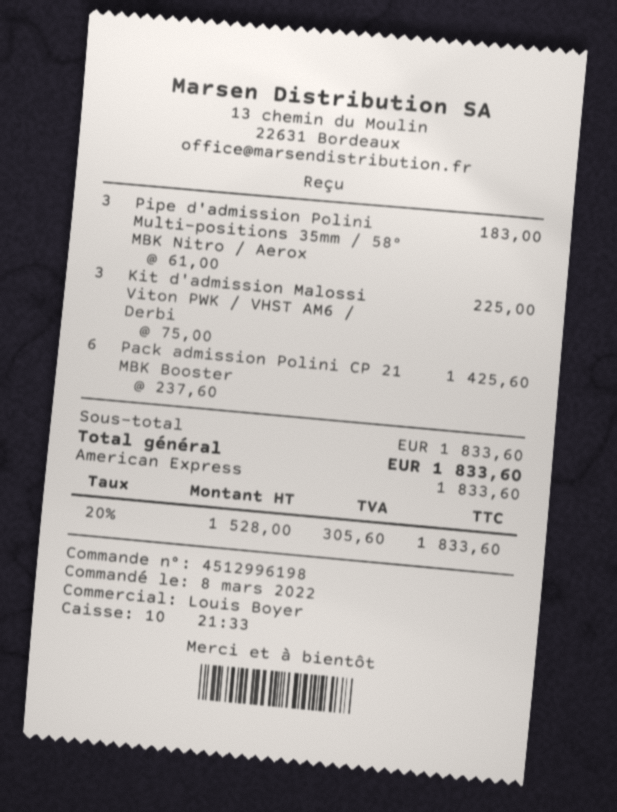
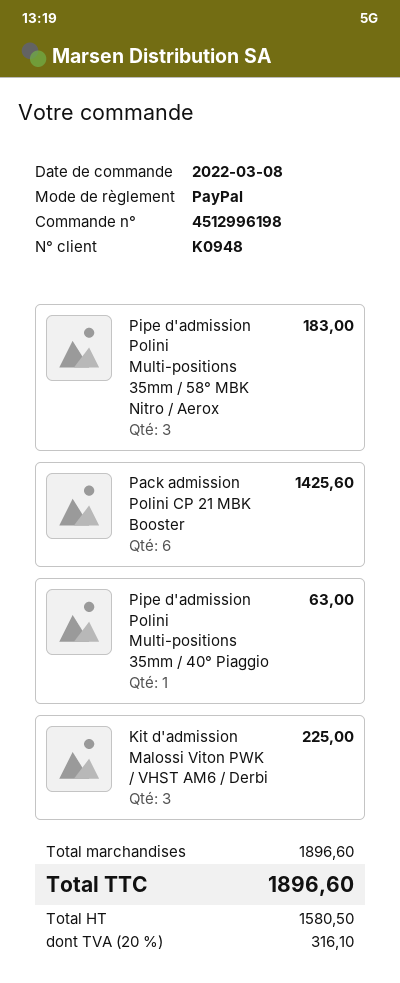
payment method: American Express -> PayPal
Pipe d'admission Polini Multi-positions 35mm / 40° Piaggio: none -> 1 for 63.00
subtotal: 1833.60 -> 1896.60
net: 1528.00 -> 1580.50
tax: 20% = 305.60 -> 20% = 316.10
total: 1833.60 -> 1896.60

